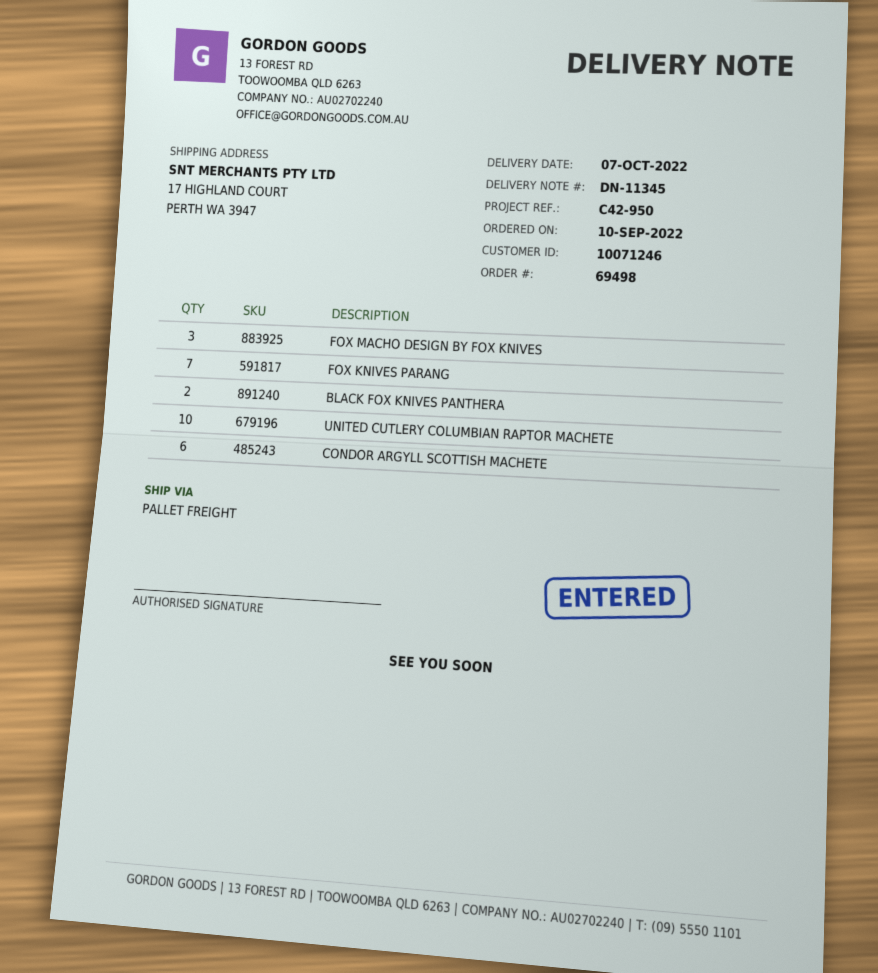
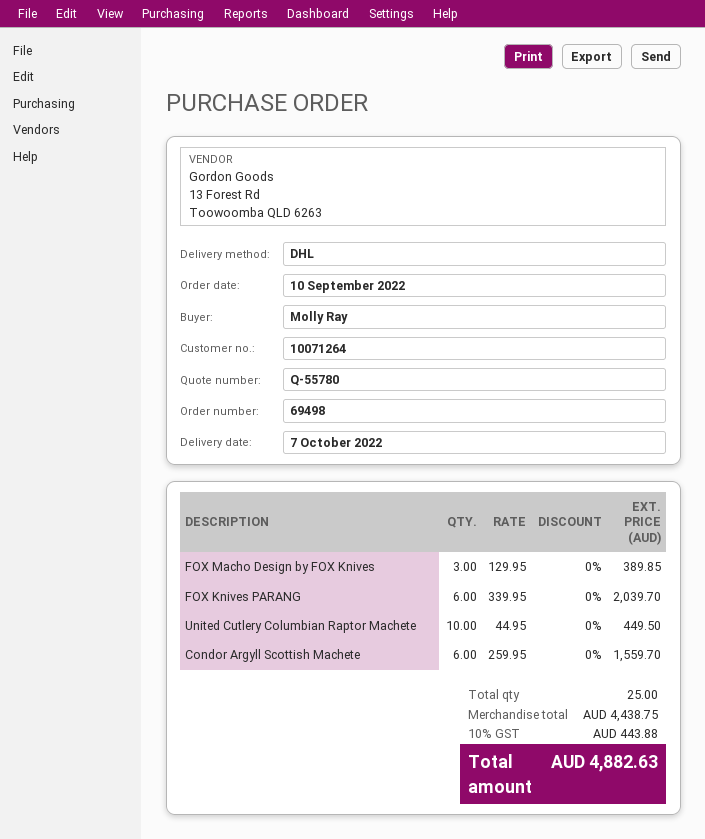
customer number: 10071246 -> 10071264
shipping method: pallet freight -> DHL
FOX KNIVES PARANG: 7 -> 6
BLACK FOX KNIVES PANTHERA: 2 -> none

